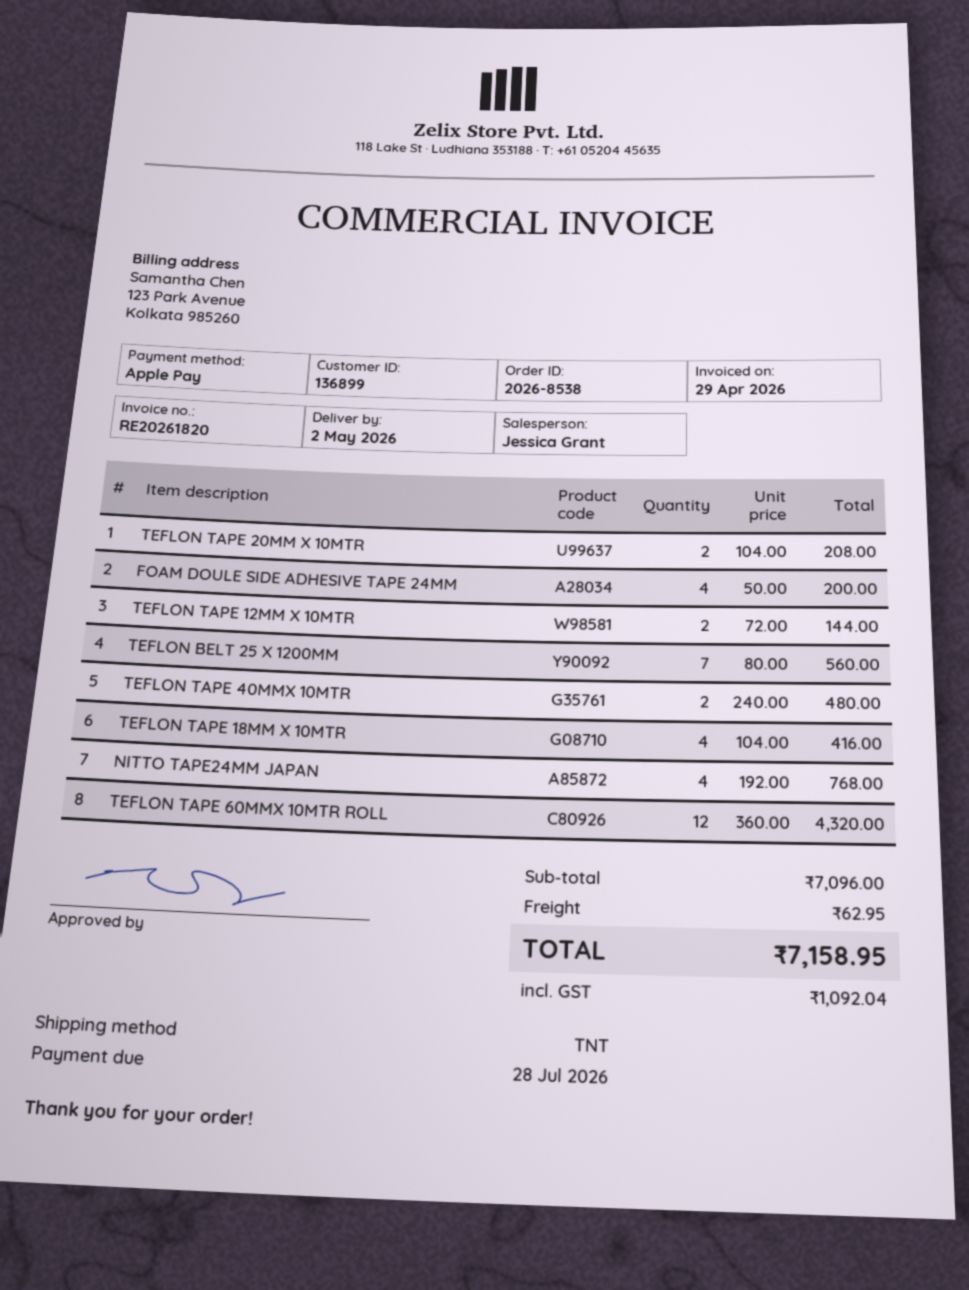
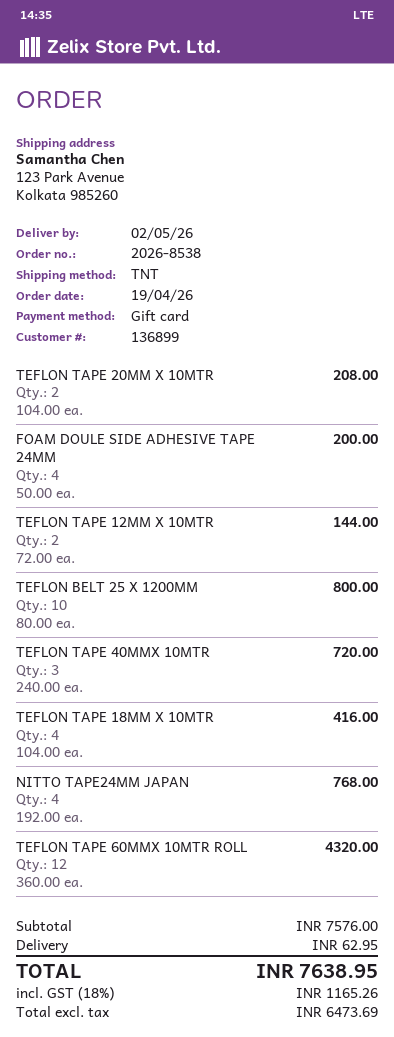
payment method: Apple Pay -> gift card
TEFLON BELT 25 X 1200MM: 7 x 80.00 = 560.00 -> 10 x 80.00 = 800.00
TEFLON TAPE 40MMX 10MTR: 2 x 240.00 = 480.00 -> 3 x 240.00 = 720.00
subtotal: 7096.00 -> 7576.00
tax: 1092.04 -> 1165.26
total: 7158.95 -> 7638.95

